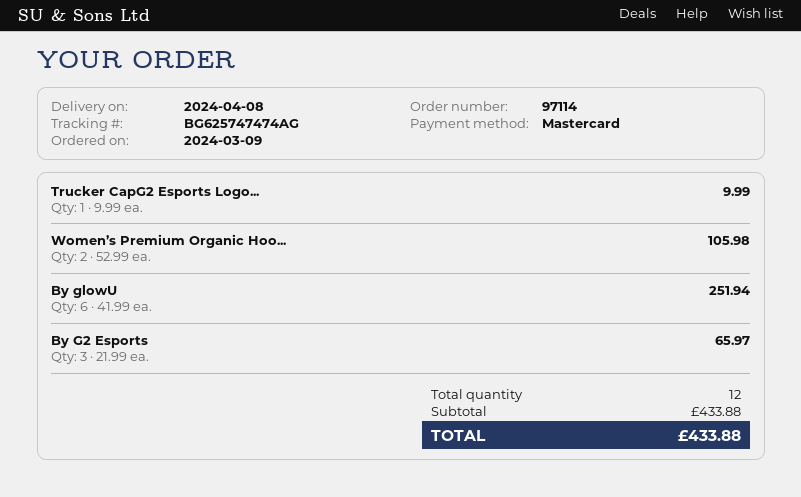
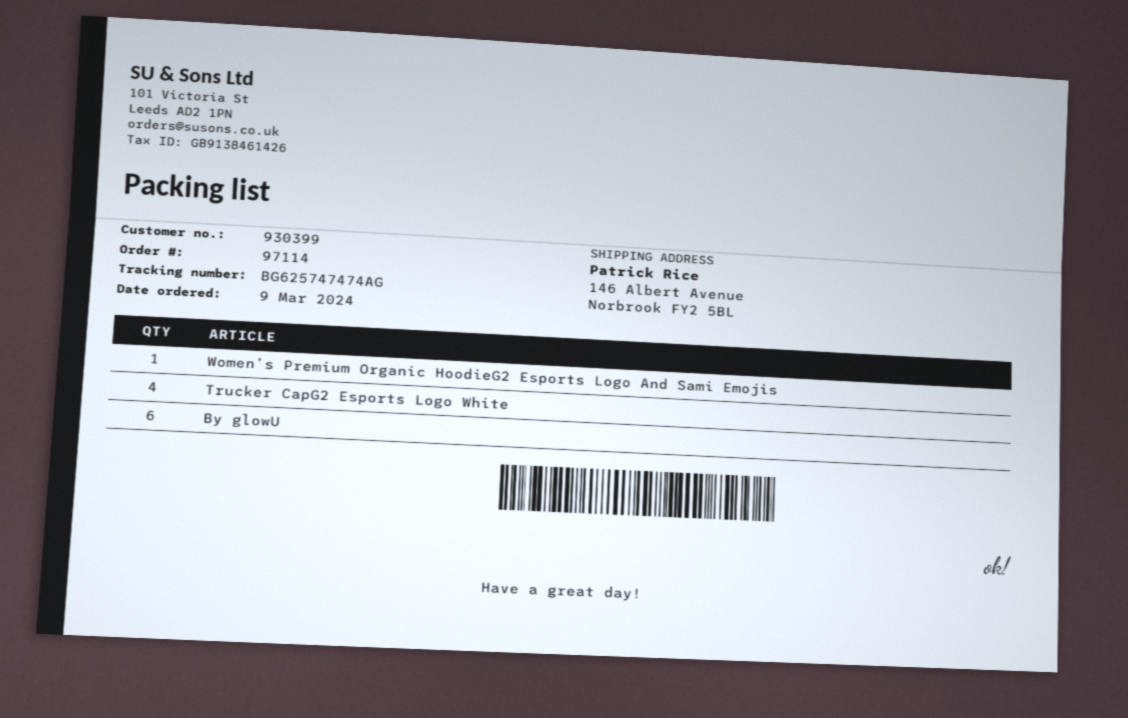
Trucker CapG2 Esports Logo...: 1 -> 4
Women’s Premium Organic Hoo...: 2 -> 1
By G2 Esports: 3 -> none

